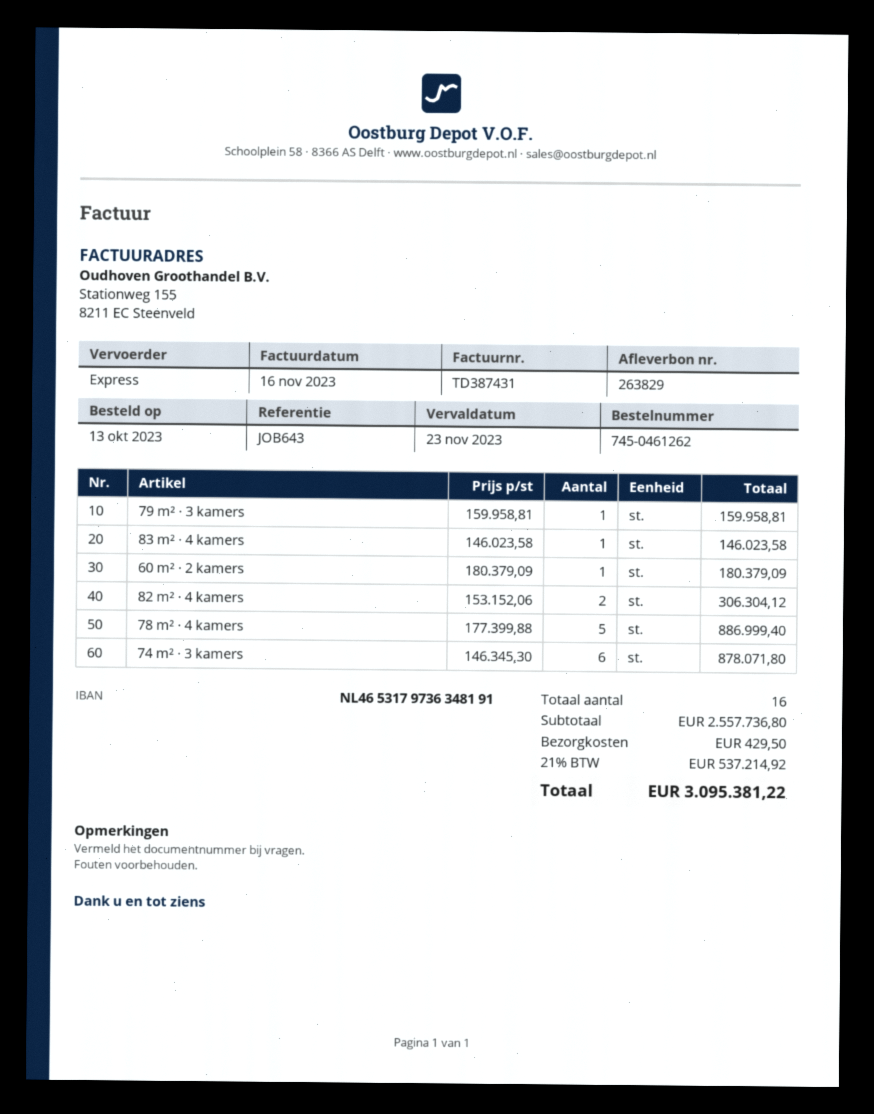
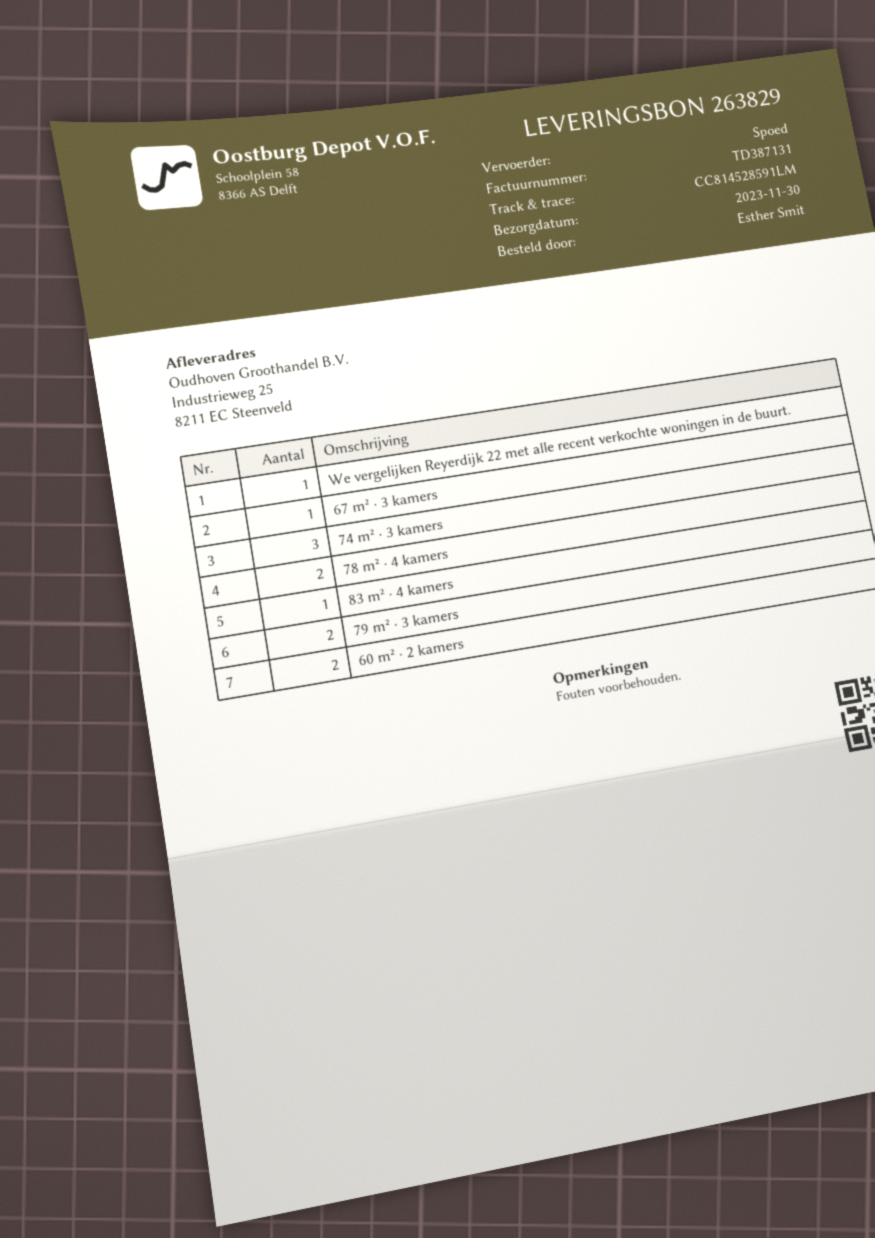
invoice number: TD387431 -> TD387131
79 m² · 3 kamers: 1 -> 2
60 m² · 2 kamers: 1 -> 2
82 m² · 4 kamers: 2 -> none
78 m² · 4 kamers: 5 -> 2
74 m² · 3 kamers: 6 -> 3
We vergelijken Reyerdijk 22 met alle recent verkochte woningen in de buurt.: none -> 1
67 m² · 3 kamers: none -> 1

